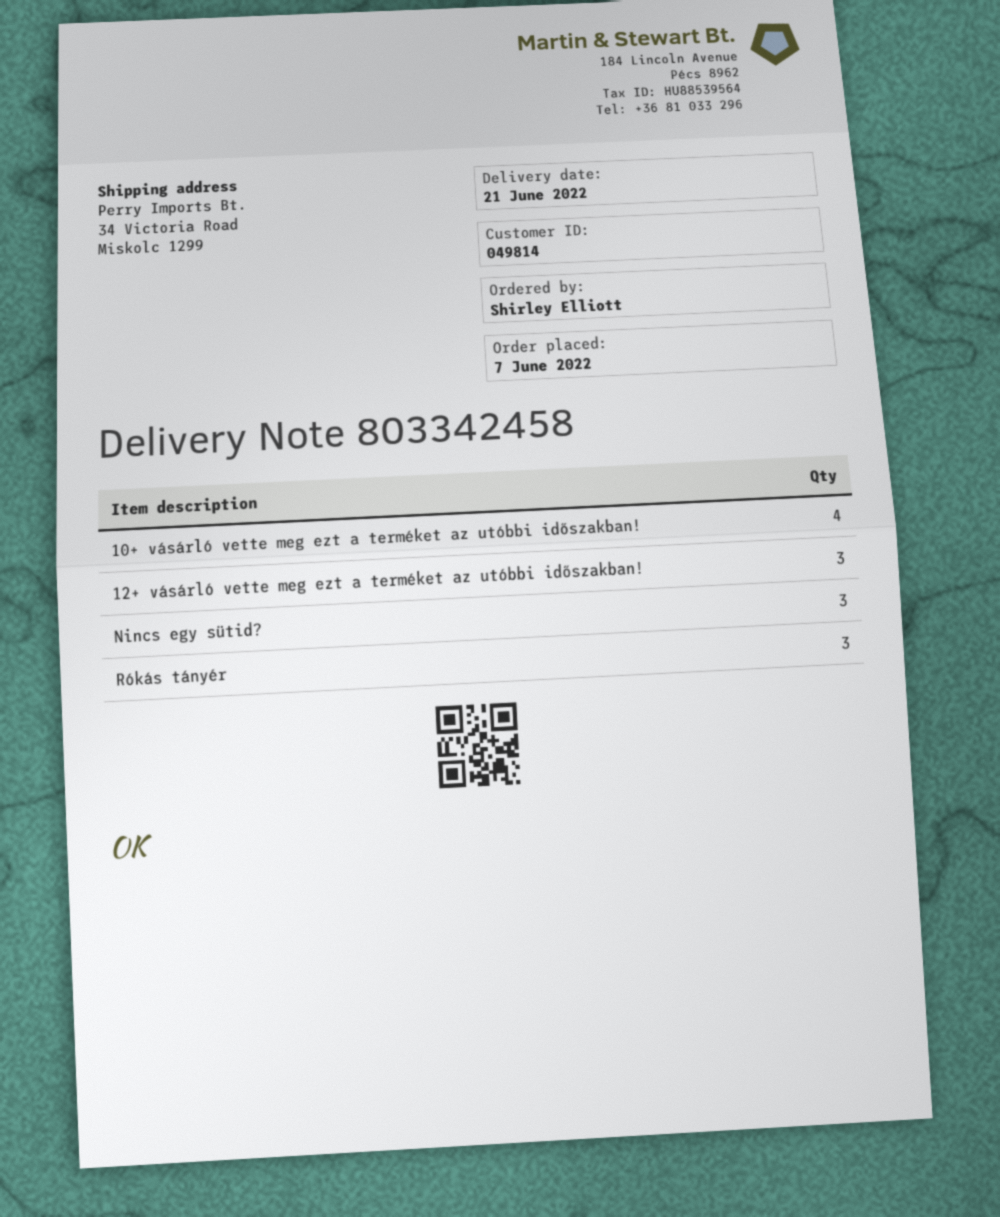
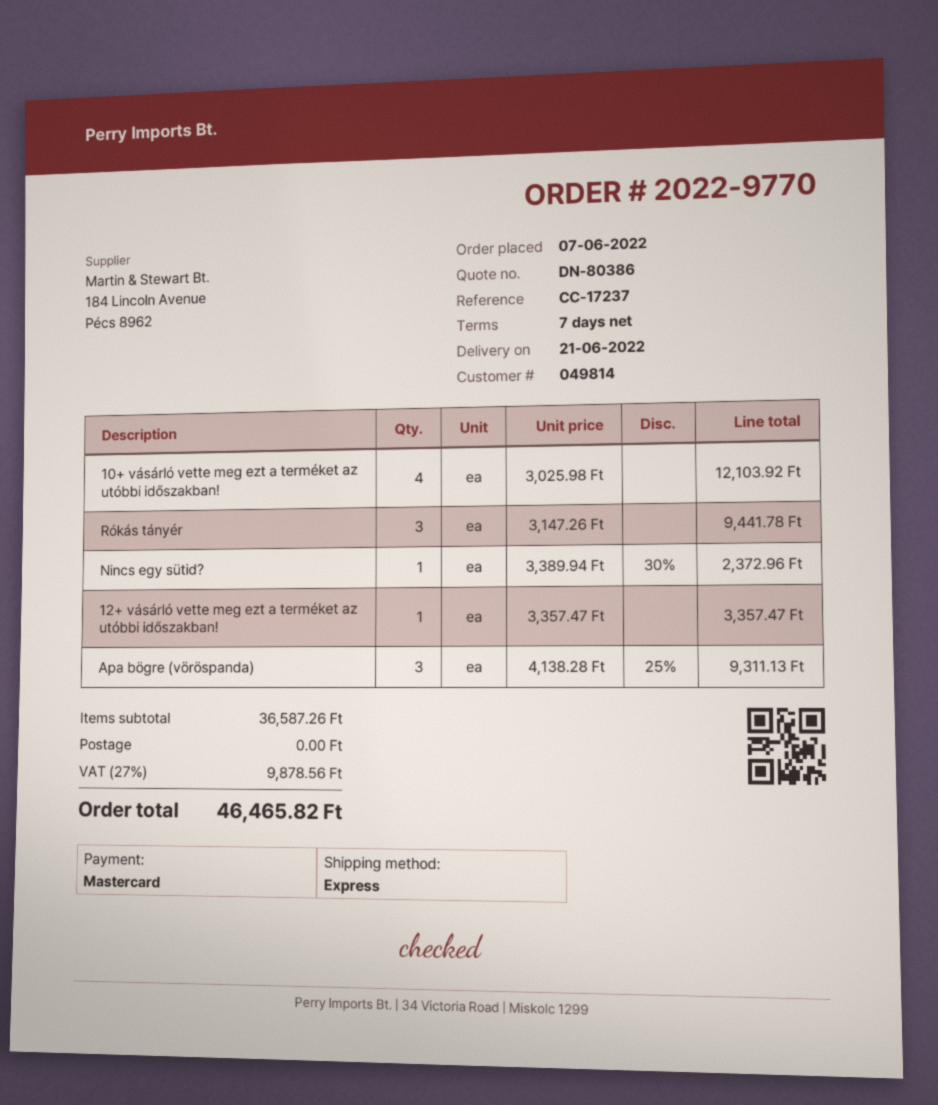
12+ vásárló vette meg ezt a terméket az utóbbi időszakban!: 3 -> 1
Nincs egy sütid?: 3 -> 1
Apa bögre (vöröspanda): none -> 3

